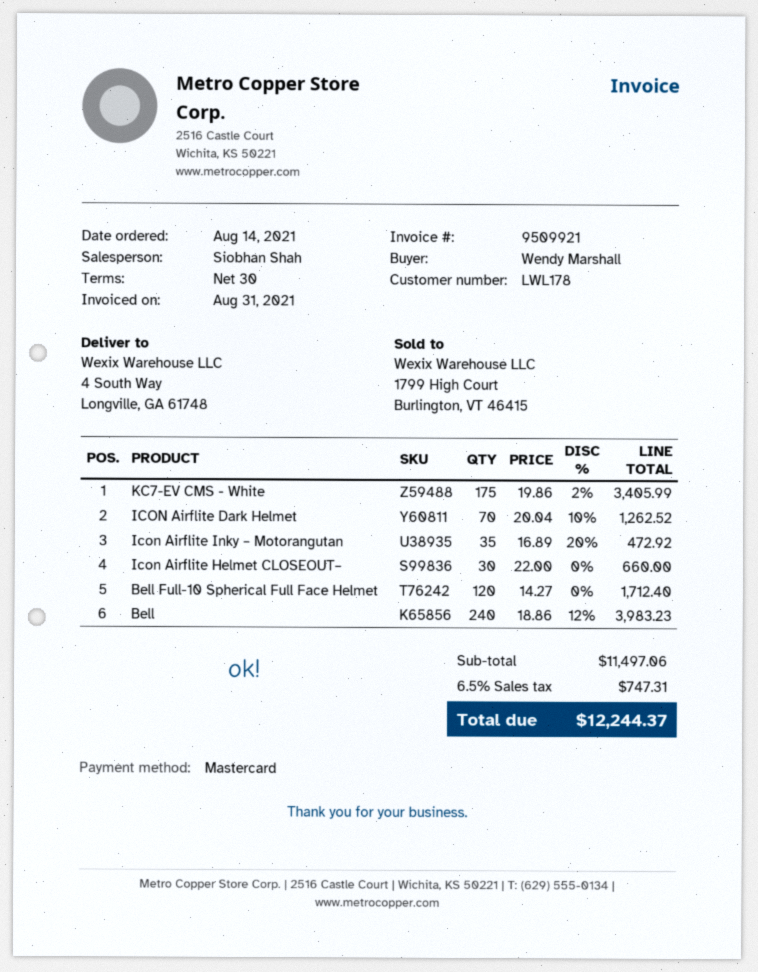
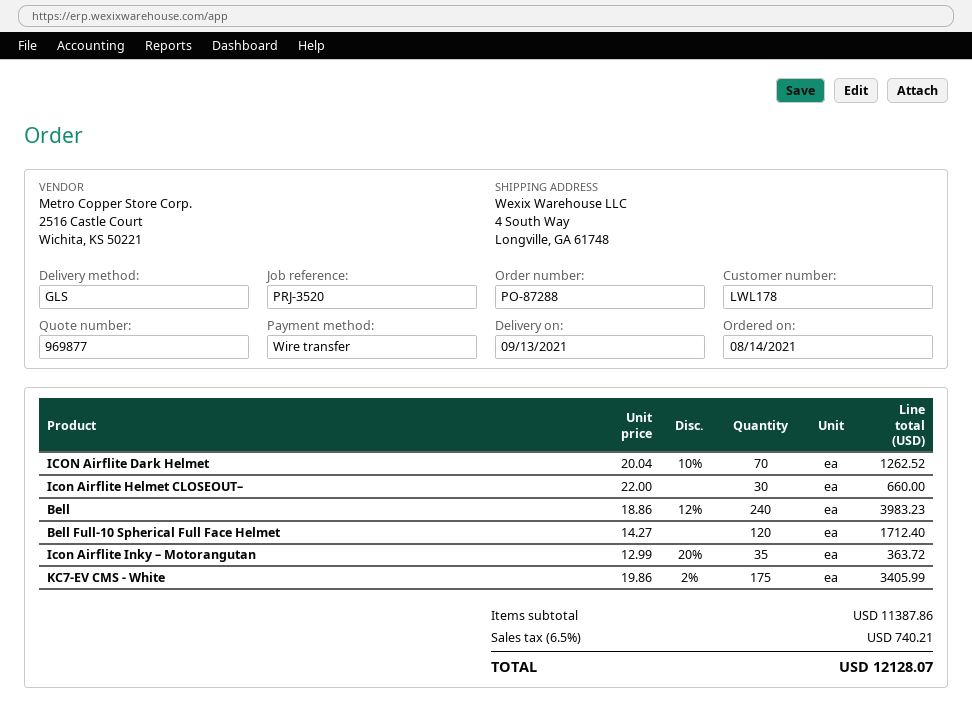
payment method: Mastercard -> bank transfer
Icon Airflite Inky – Motorangutan: 35 x 16.89 - 20% = 472.92 -> 35 x 12.99 - 20% = 363.72
subtotal: 11497.06 -> 11387.86
tax: 6.5% = 747.31 -> 6.5% = 740.21
total: 12244.37 -> 12128.07

